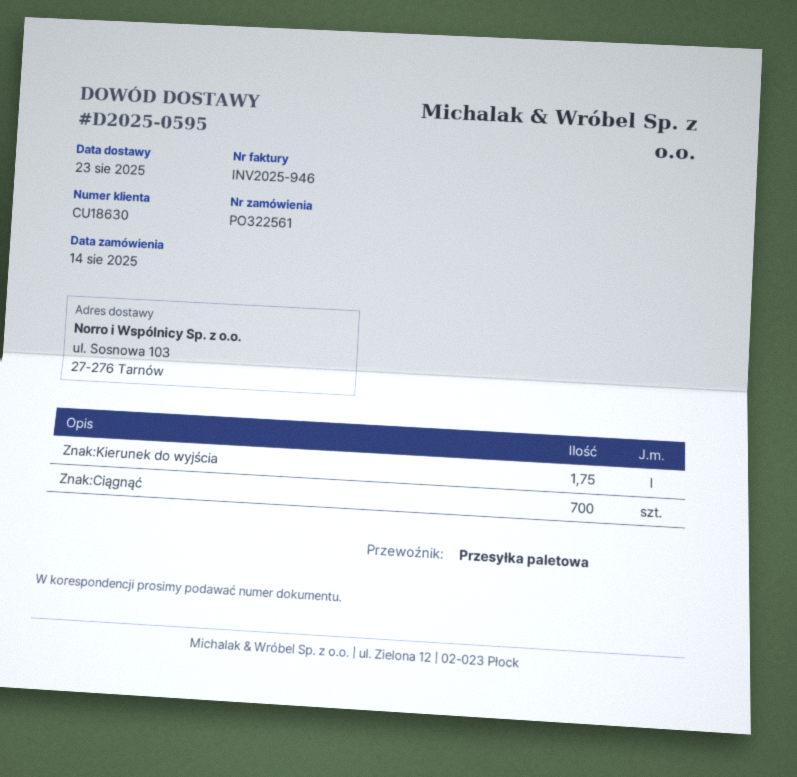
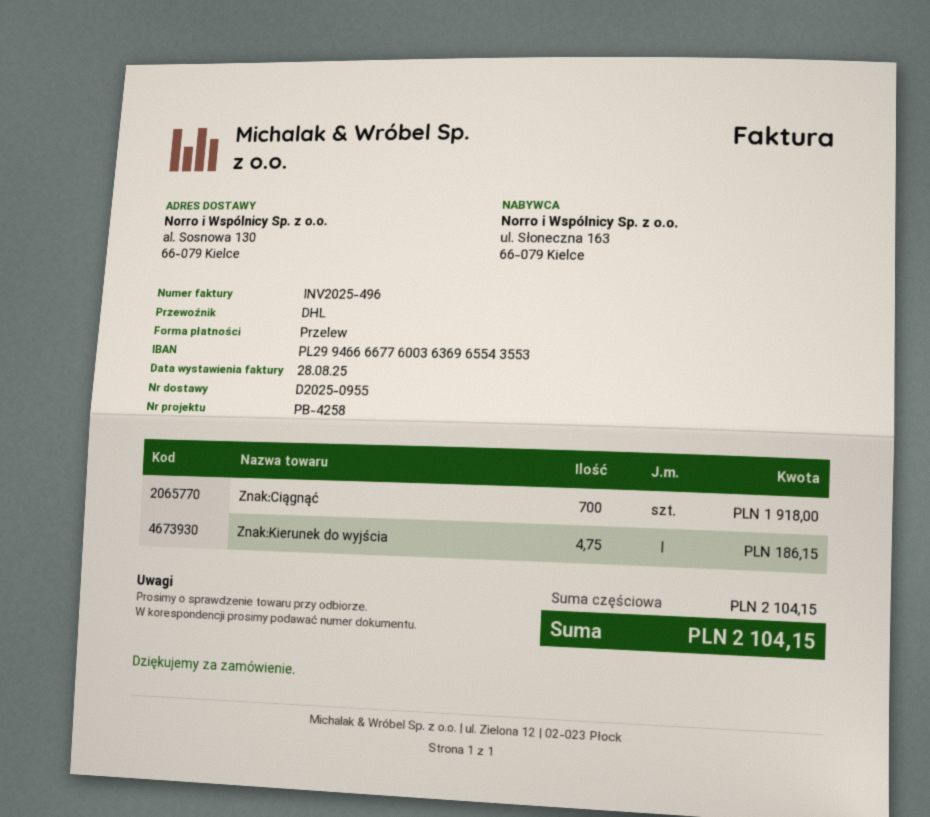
delivery note number: D2025-0595 -> D2025-0955
invoice number: INV2025-946 -> INV2025-496
shipping method: pallet freight -> DHL
ship to: ul. Sosnowa 103, 27-276 Tarnów -> al. Sosnowa 130, 66-079 Kielce
Znak:Kierunek do wyjścia: 1.75 -> 4.75

